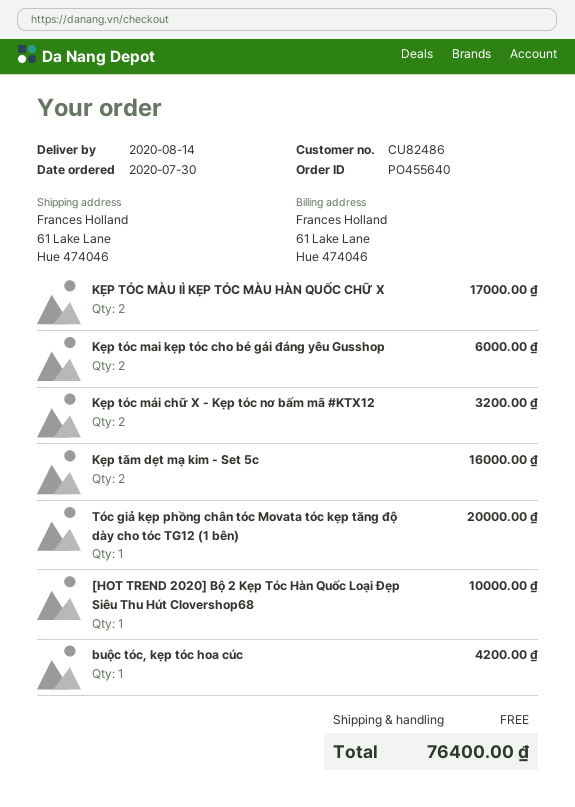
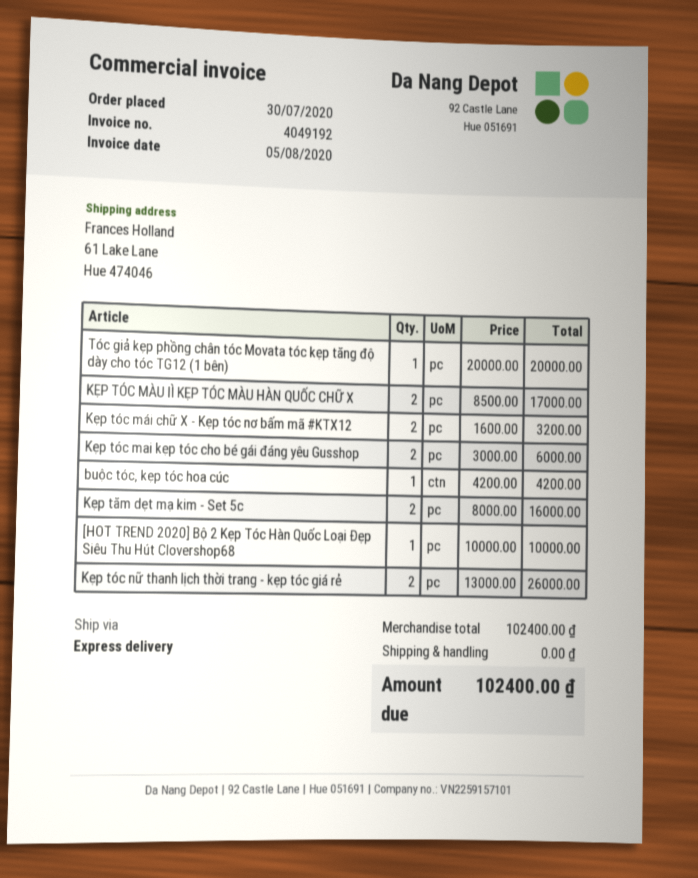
Kẹp tóc nữ thanh lịch thời trang - kẹp tóc giá rẻ: none -> 2 for 26000.00
total: 76400.00 -> 102400.00

